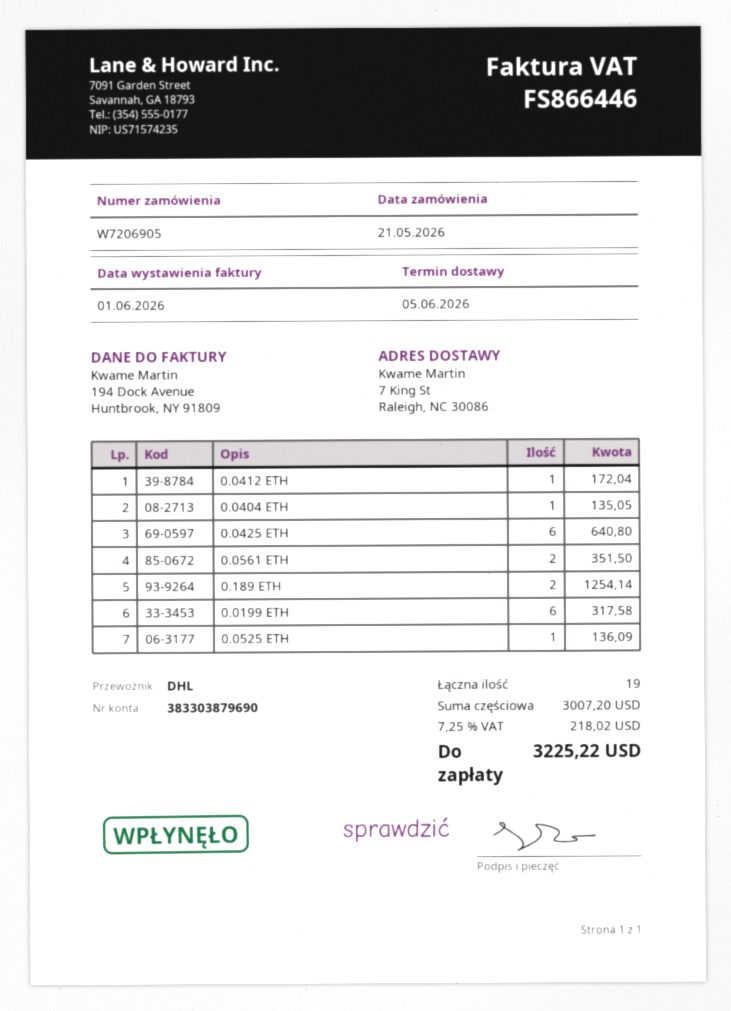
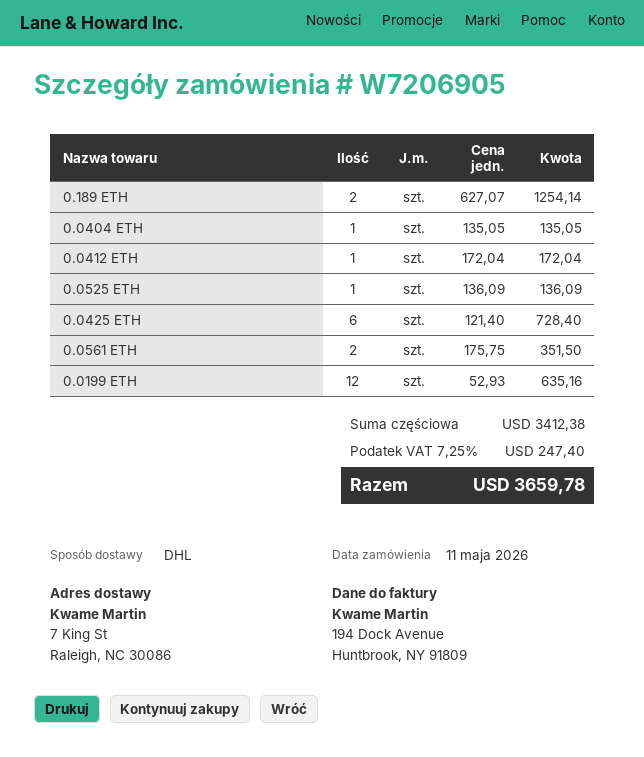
order date: 2026-05-21 -> 2026-05-11
0.0425 ETH: 6 for 640.80 -> 6 for 728.40
0.0199 ETH: 6 for 317.58 -> 12 for 635.16
subtotal: 3007.20 -> 3412.38
tax: 7.25% = 218.02 -> 7.25% = 247.40
total: 3225.22 -> 3659.78

